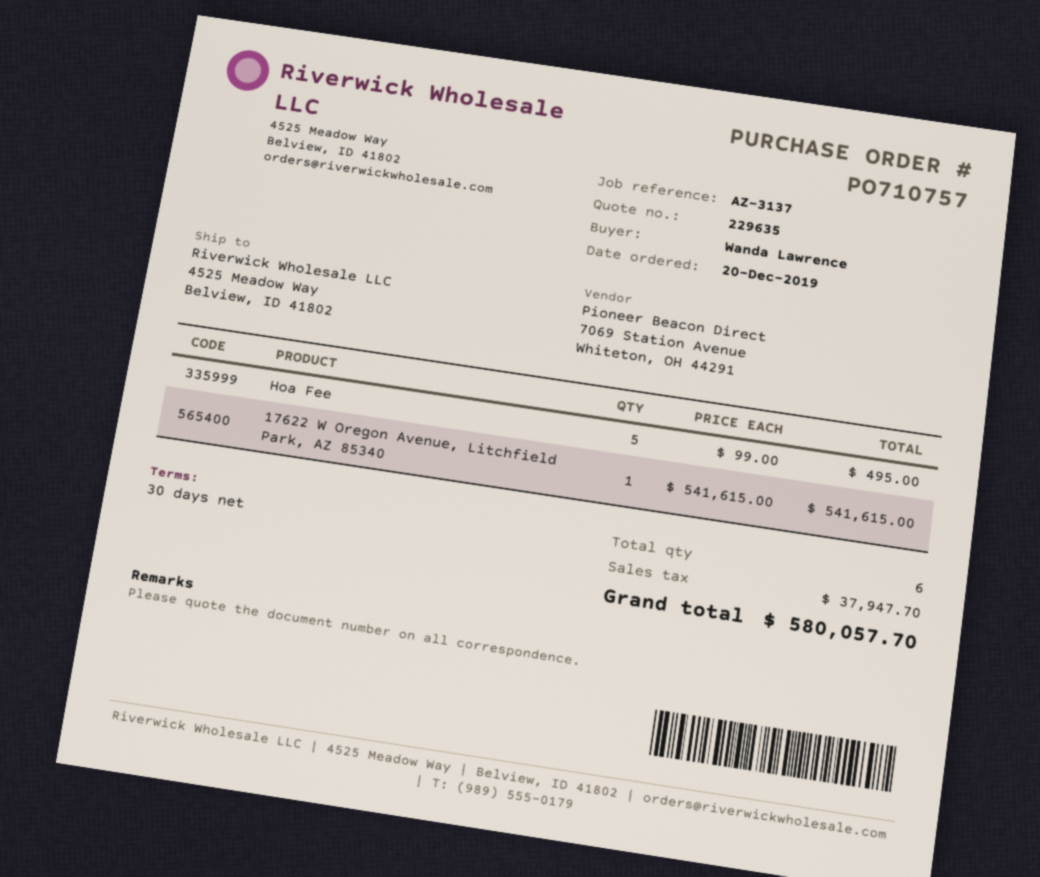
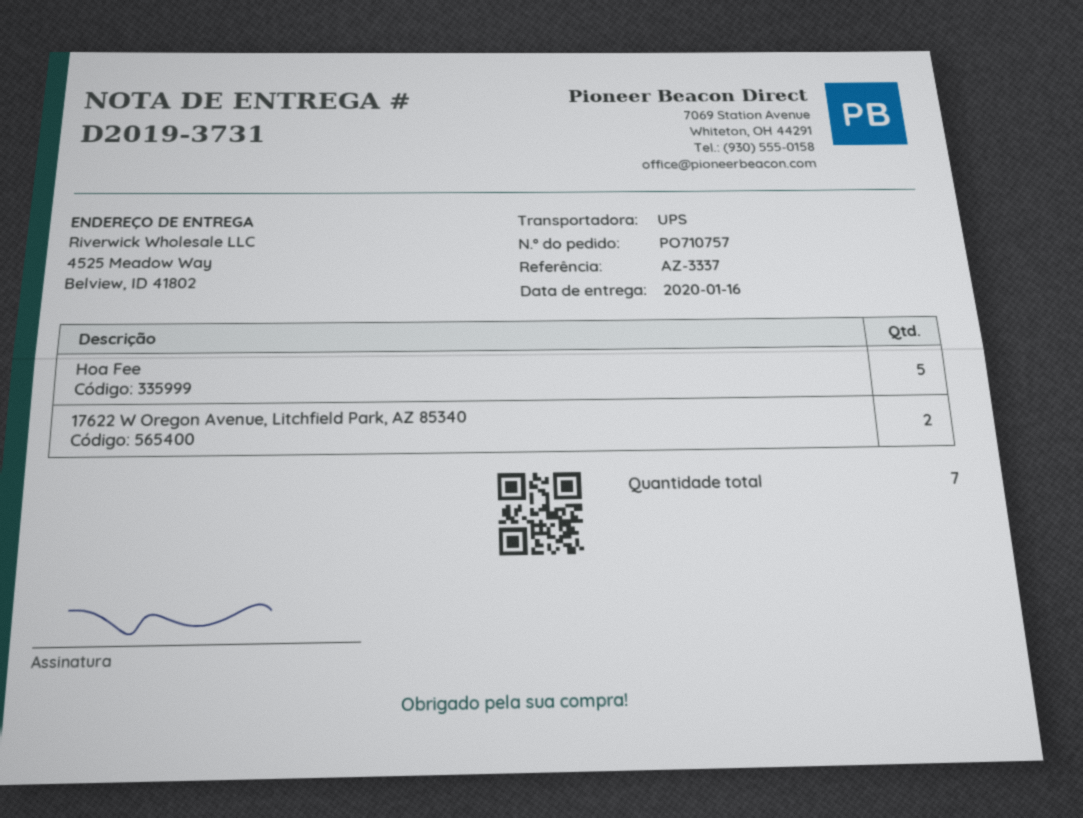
reference: AZ-3137 -> AZ-3337
17622 W Oregon Avenue, Litchfield Park, AZ 85340: 1 -> 2
total quantity: 6 -> 7

